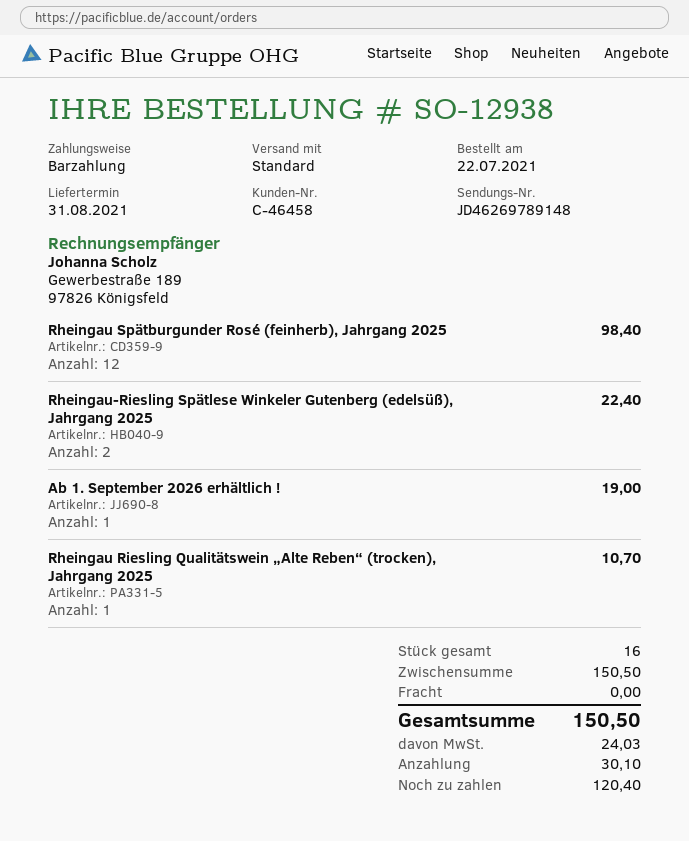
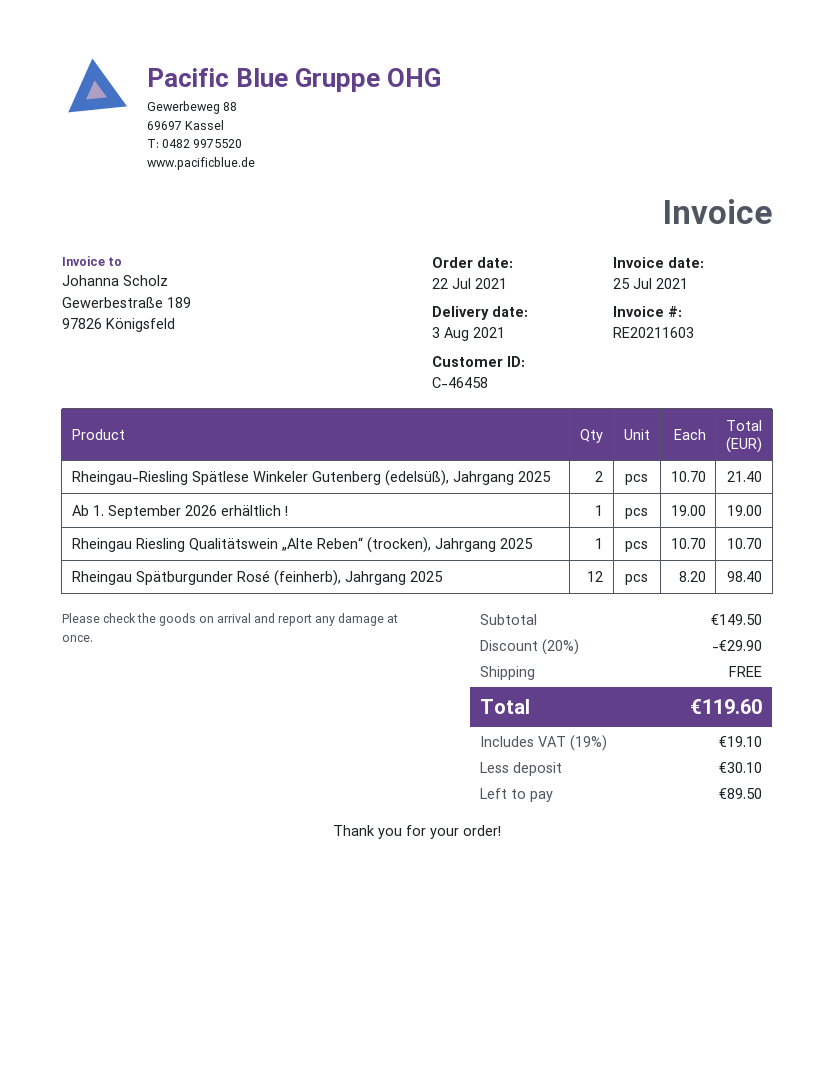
delivery date: 2021-08-31 -> 2021-08-03
Rheingau-Riesling Spätlese Winkeler Gutenberg (edelsüß), Jahrgang 2025: 2 for 22.40 -> 2 for 21.40
subtotal: 150.50 -> 149.50
discount: none -> 20% = 29.90
tax: 24.03 -> 19.10
total: 150.50 -> 119.60
balance: 120.40 -> 89.50

